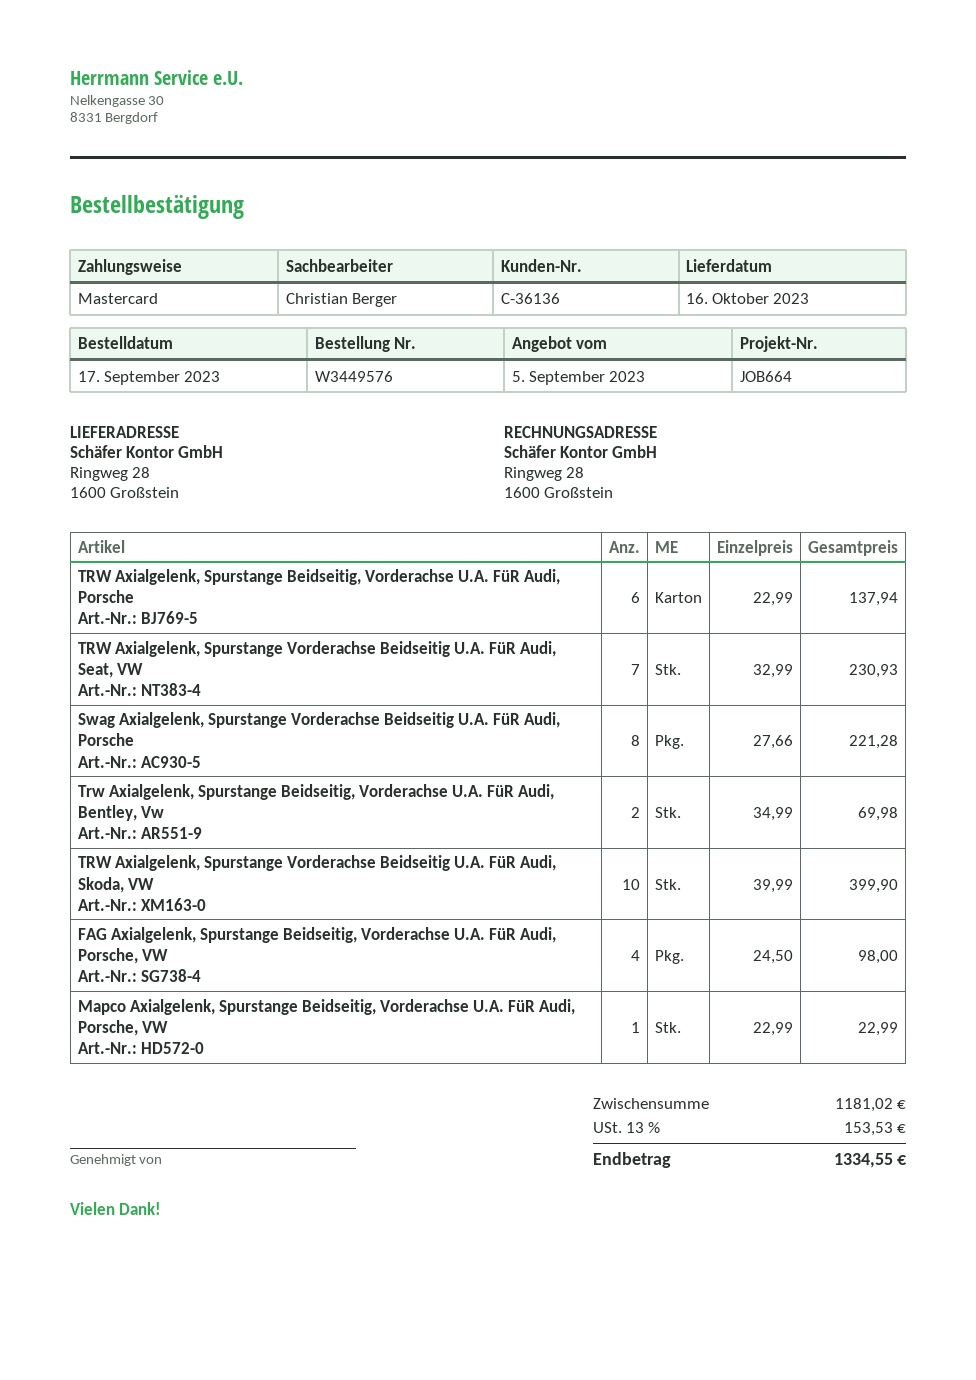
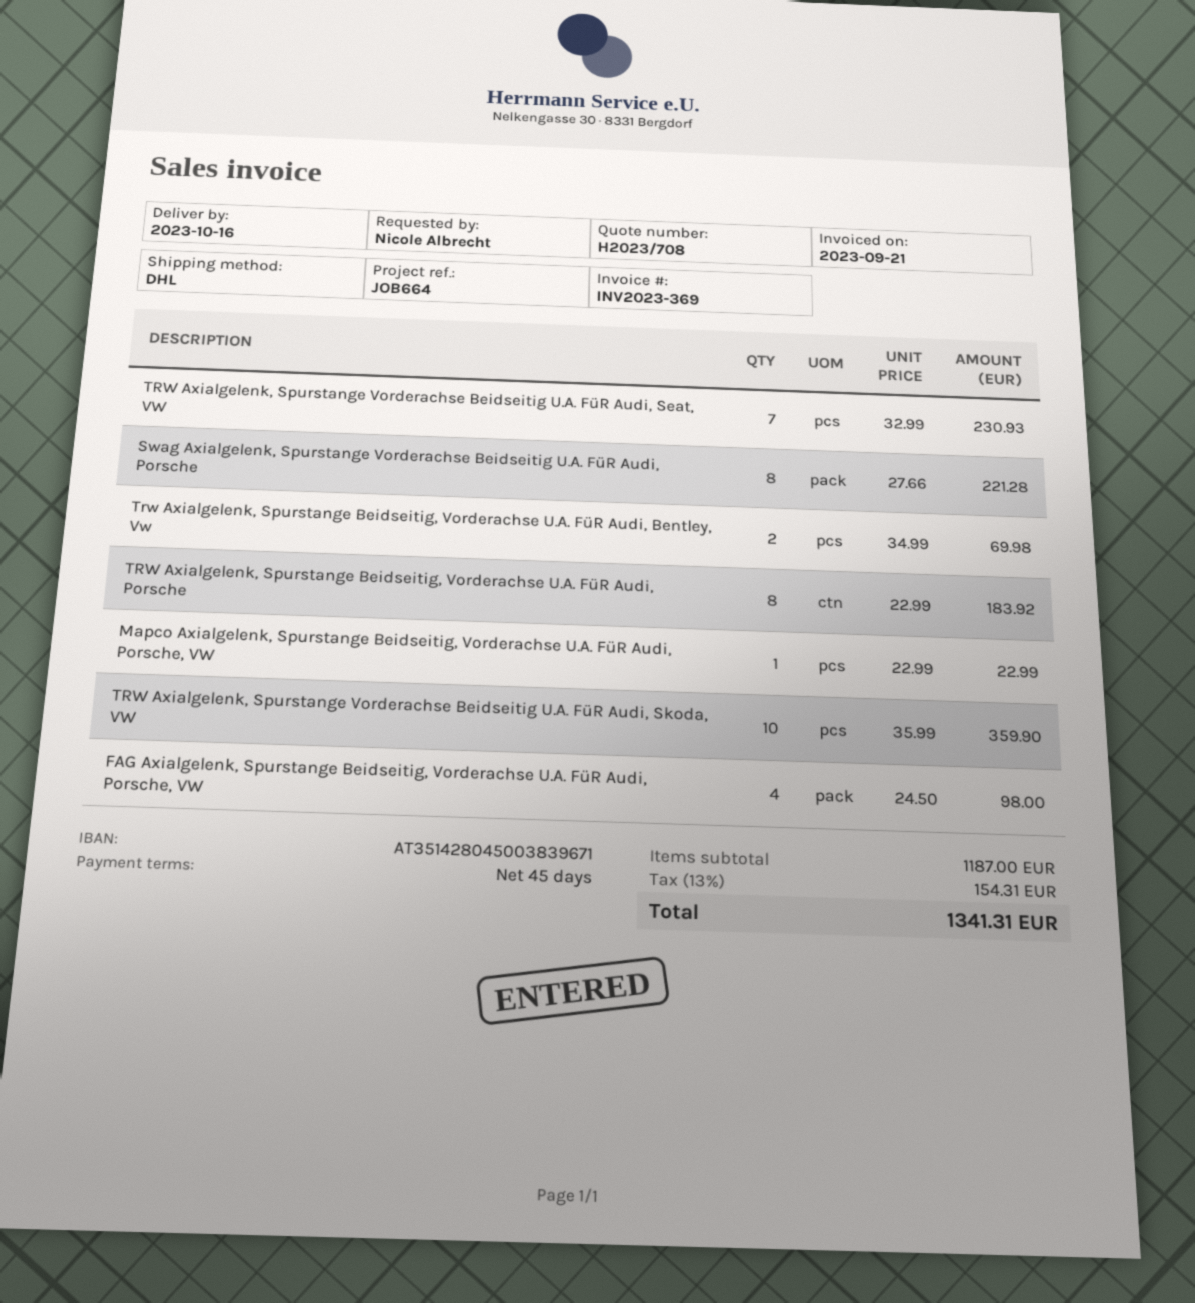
TRW Axialgelenk, Spurstange Beidseitig, Vorderachse U.A. FüR Audi, Porsche: 6 x 22.99 = 137.94 -> 8 x 22.99 = 183.92
TRW Axialgelenk, Spurstange Vorderachse Beidseitig U.A. FüR Audi, Skoda, VW: 10 x 39.99 = 399.90 -> 10 x 35.99 = 359.90
subtotal: 1181.02 -> 1187.00
tax: 13% = 153.53 -> 13% = 154.31
total: 1334.55 -> 1341.31

